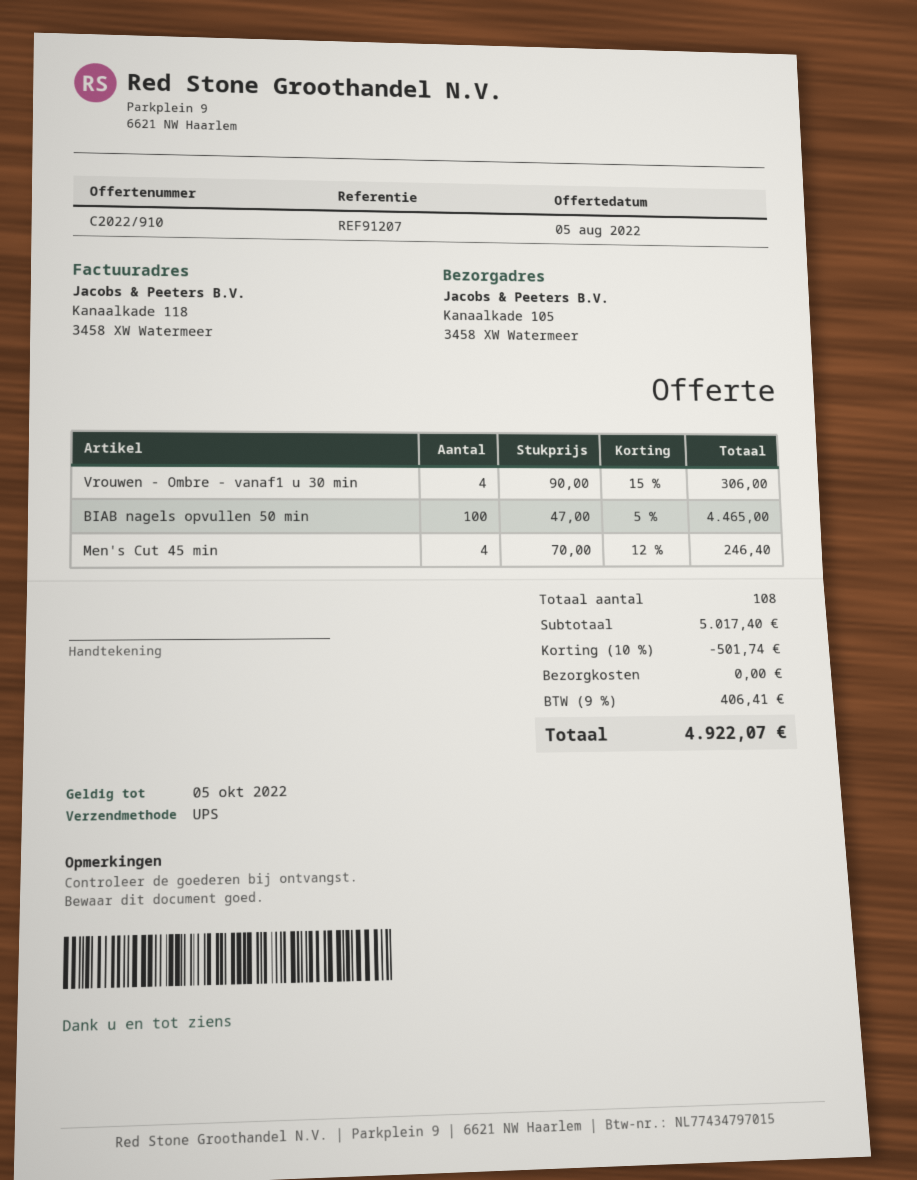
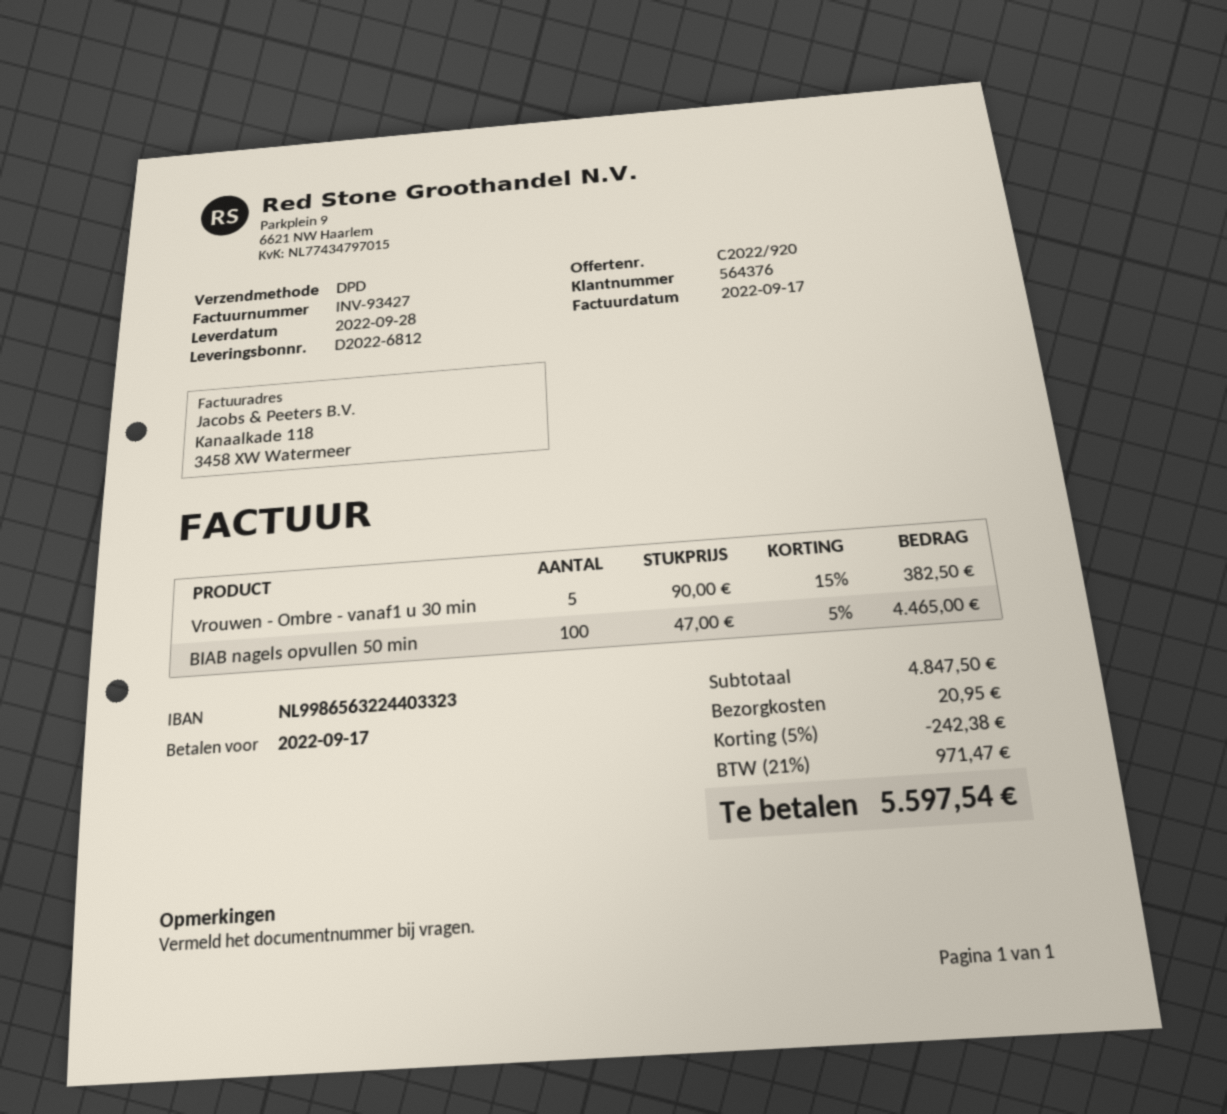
quote number: C2022/910 -> C2022/920
shipping method: UPS -> DPD
Vrouwen - Ombre - vanaf1 u 30 min: 4 x 90.00 - 15% = 306.00 -> 5 x 90.00 - 15% = 382.50
Men's Cut 45 min: 4 x 70.00 - 12% = 246.40 -> none
subtotal: 5017.40 -> 4847.50
discount: 10% = 501.74 -> 5% = 242.38
shipping: 0.00 -> 20.95
tax: 9% = 406.41 -> 21% = 971.47
total: 4922.07 -> 5597.54

